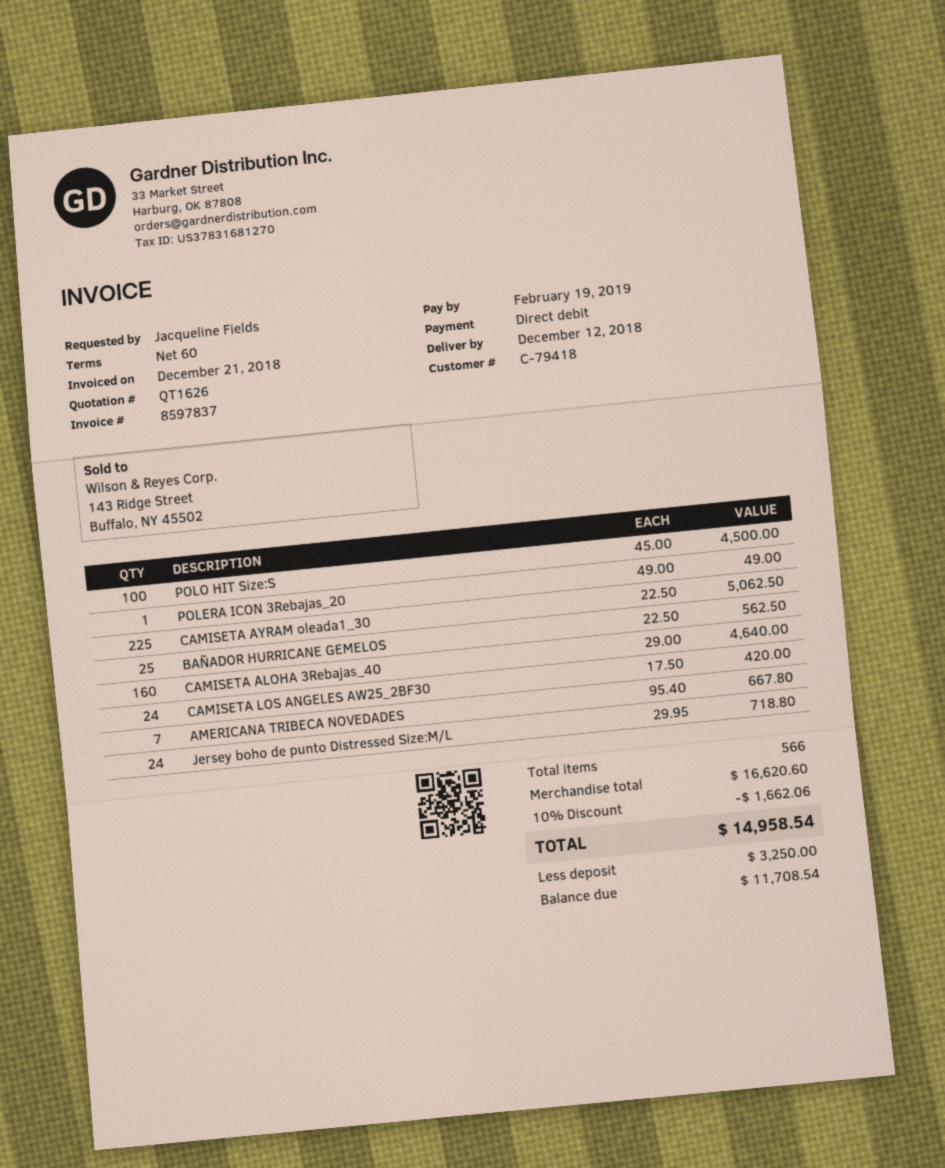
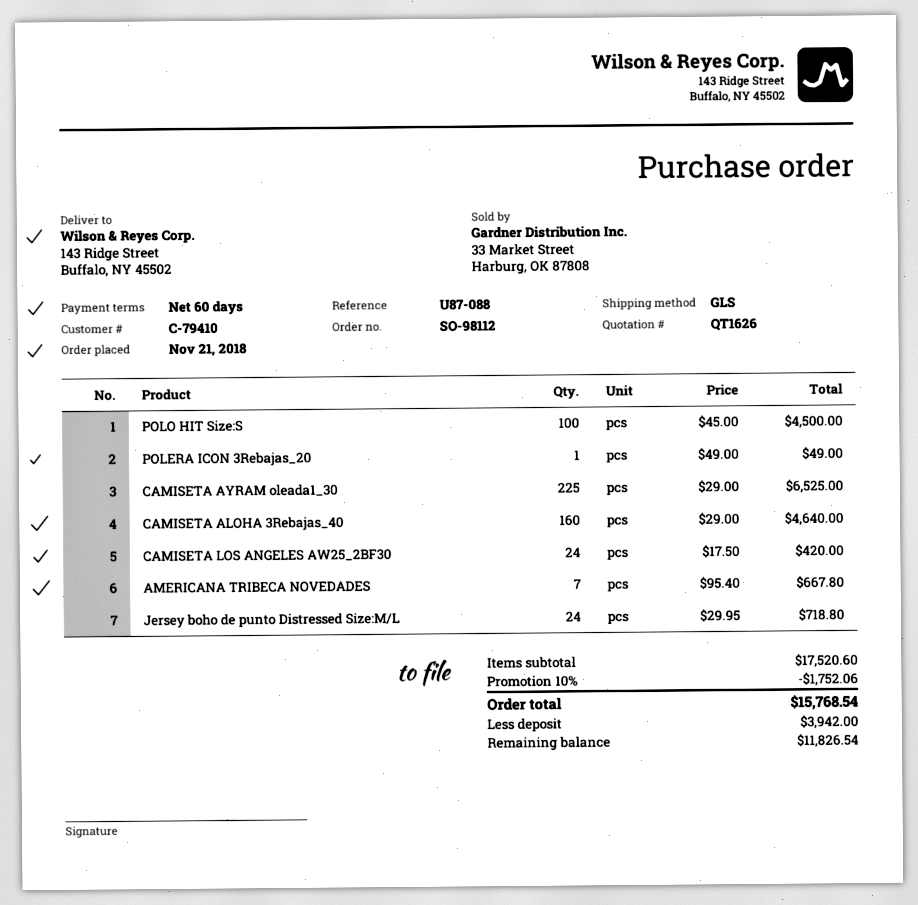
customer number: C-79418 -> C-79410
CAMISETA AYRAM oleada1_30: 225 x 22.50 = 5062.50 -> 225 x 29.00 = 6525.00
BAÑADOR HURRICANE GEMELOS: 25 x 22.50 = 562.50 -> none
subtotal: 16620.60 -> 17520.60
discount: 10% = 1662.06 -> 10% = 1752.06
total: 14958.54 -> 15768.54
deposit: 3250.00 -> 3942.00
balance: 11708.54 -> 11826.54

